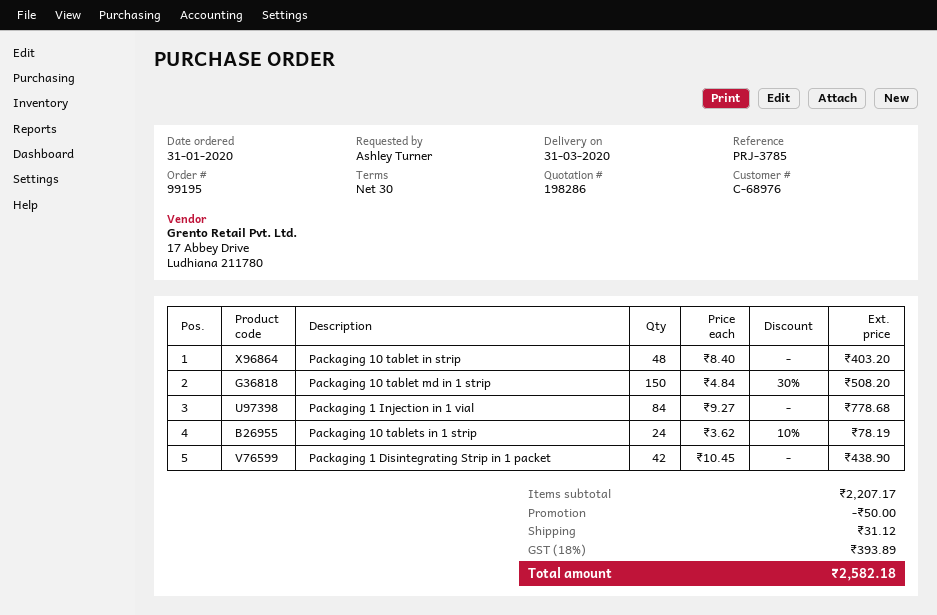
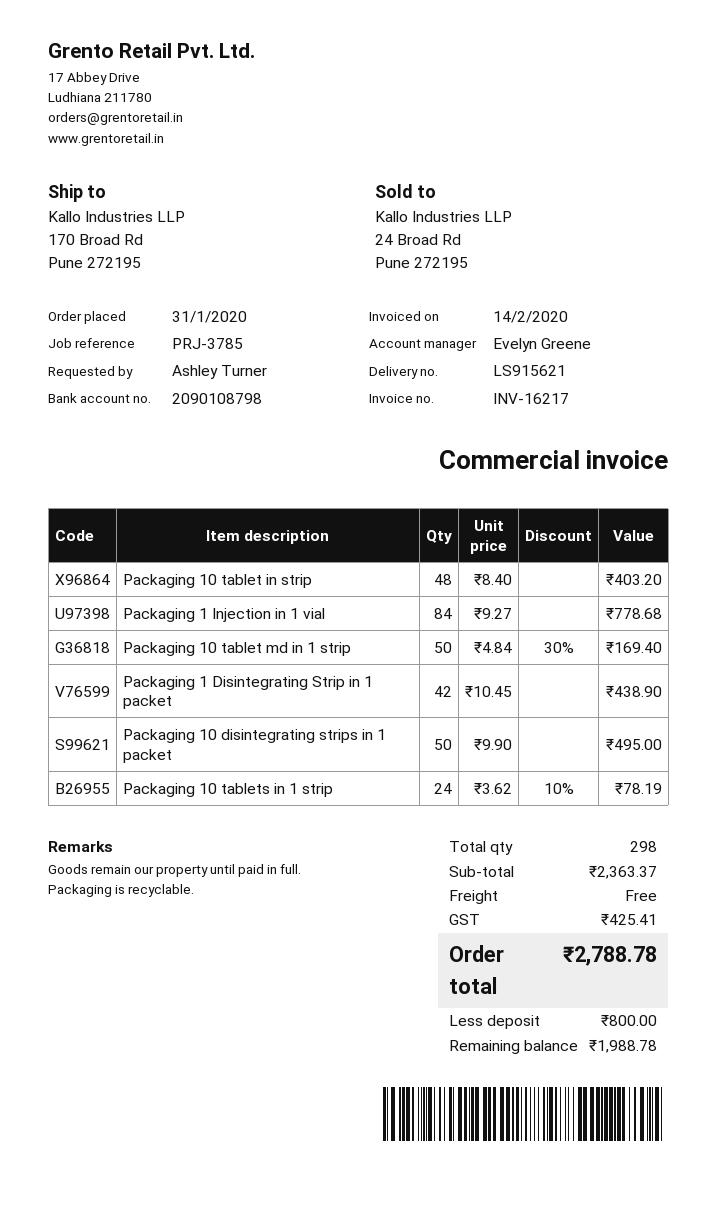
Packaging 10 tablet md in 1 strip: 150 x 4.84 - 30% = 508.20 -> 50 x 4.84 - 30% = 169.40
Packaging 10 disintegrating strips in 1 packet: none -> 50 x 9.90 = 495.00
subtotal: 2207.17 -> 2363.37
discount: 50.00 -> none
shipping: 31.12 -> 0.00
tax: 393.89 -> 425.41
total: 2582.18 -> 2788.78

